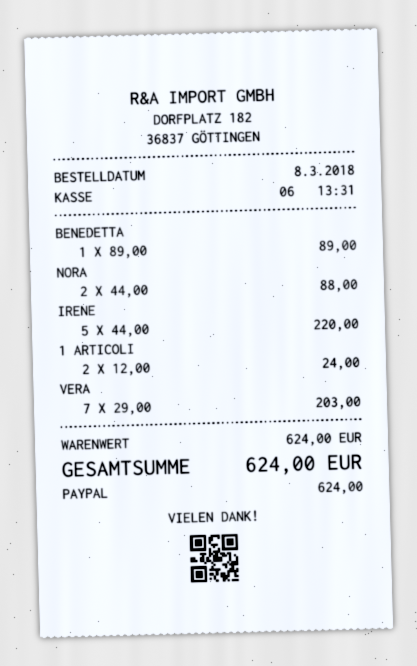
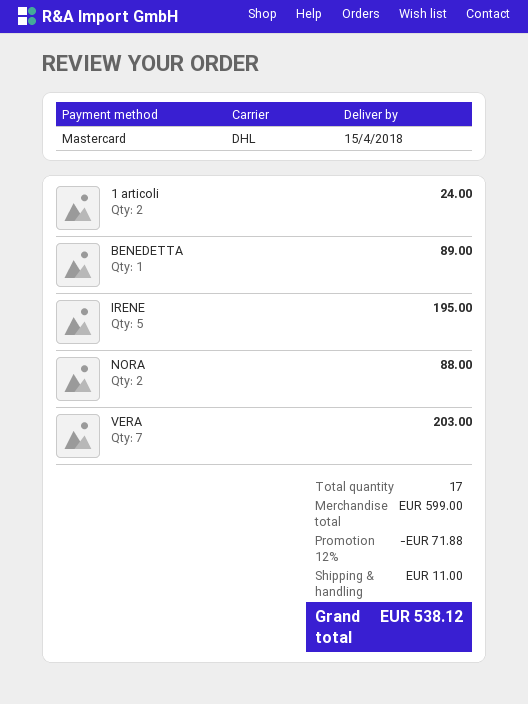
payment method: PayPal -> Mastercard
IRENE: 5 for 220.00 -> 5 for 195.00
subtotal: 624.00 -> 599.00
discount: none -> 12% = 71.88
shipping: none -> 11.00
total: 624.00 -> 538.12

